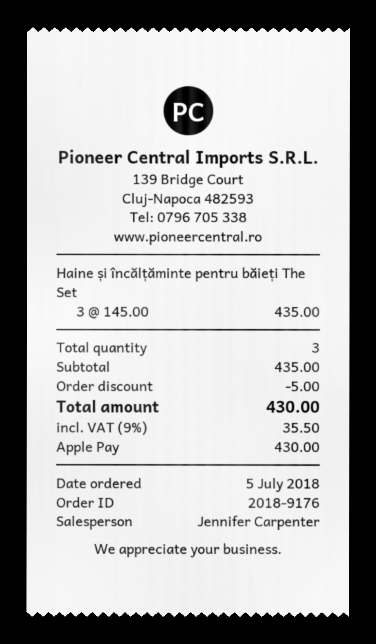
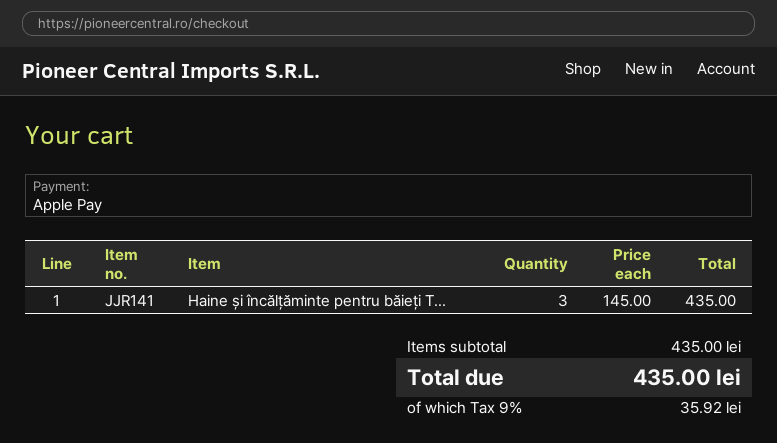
discount: 5.00 -> none
tax: 9% = 35.50 -> 9% = 35.92
total: 430.00 -> 435.00

